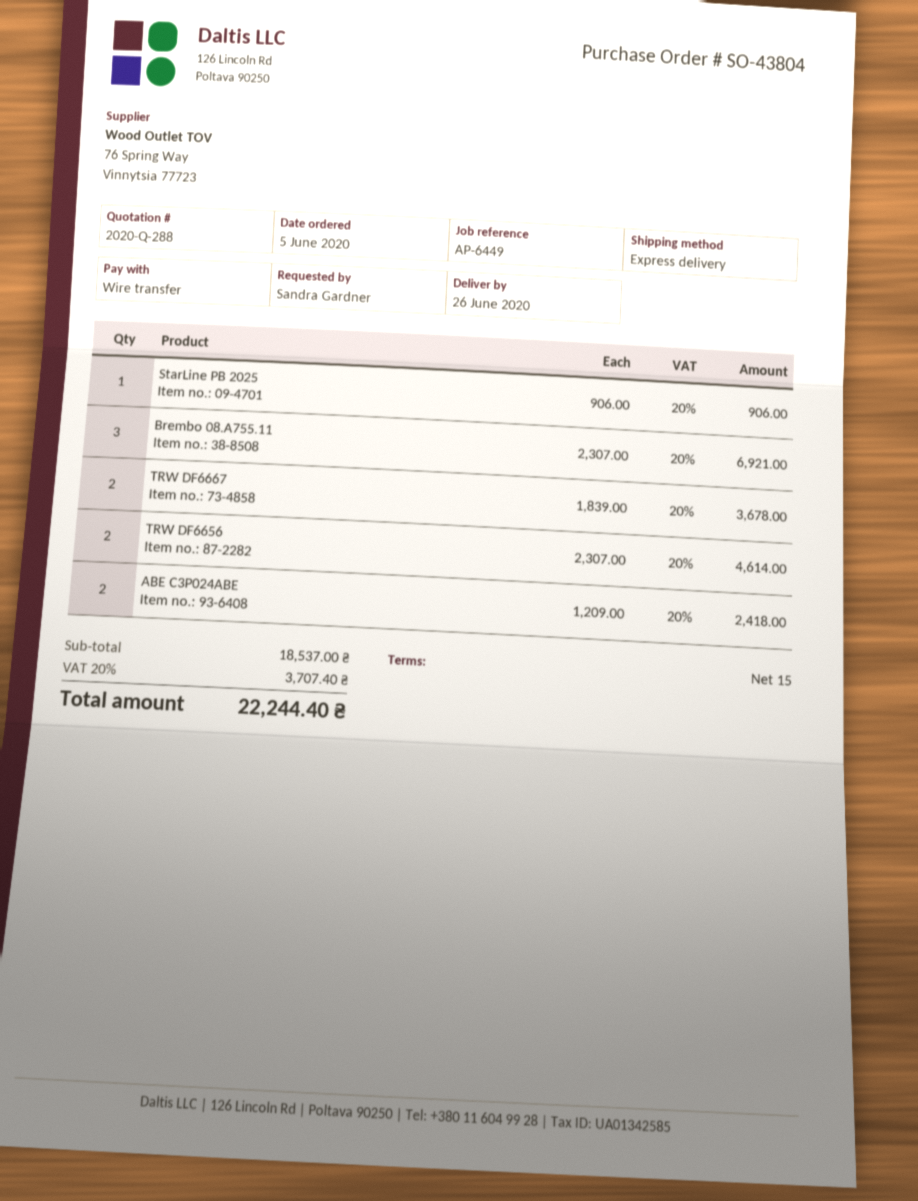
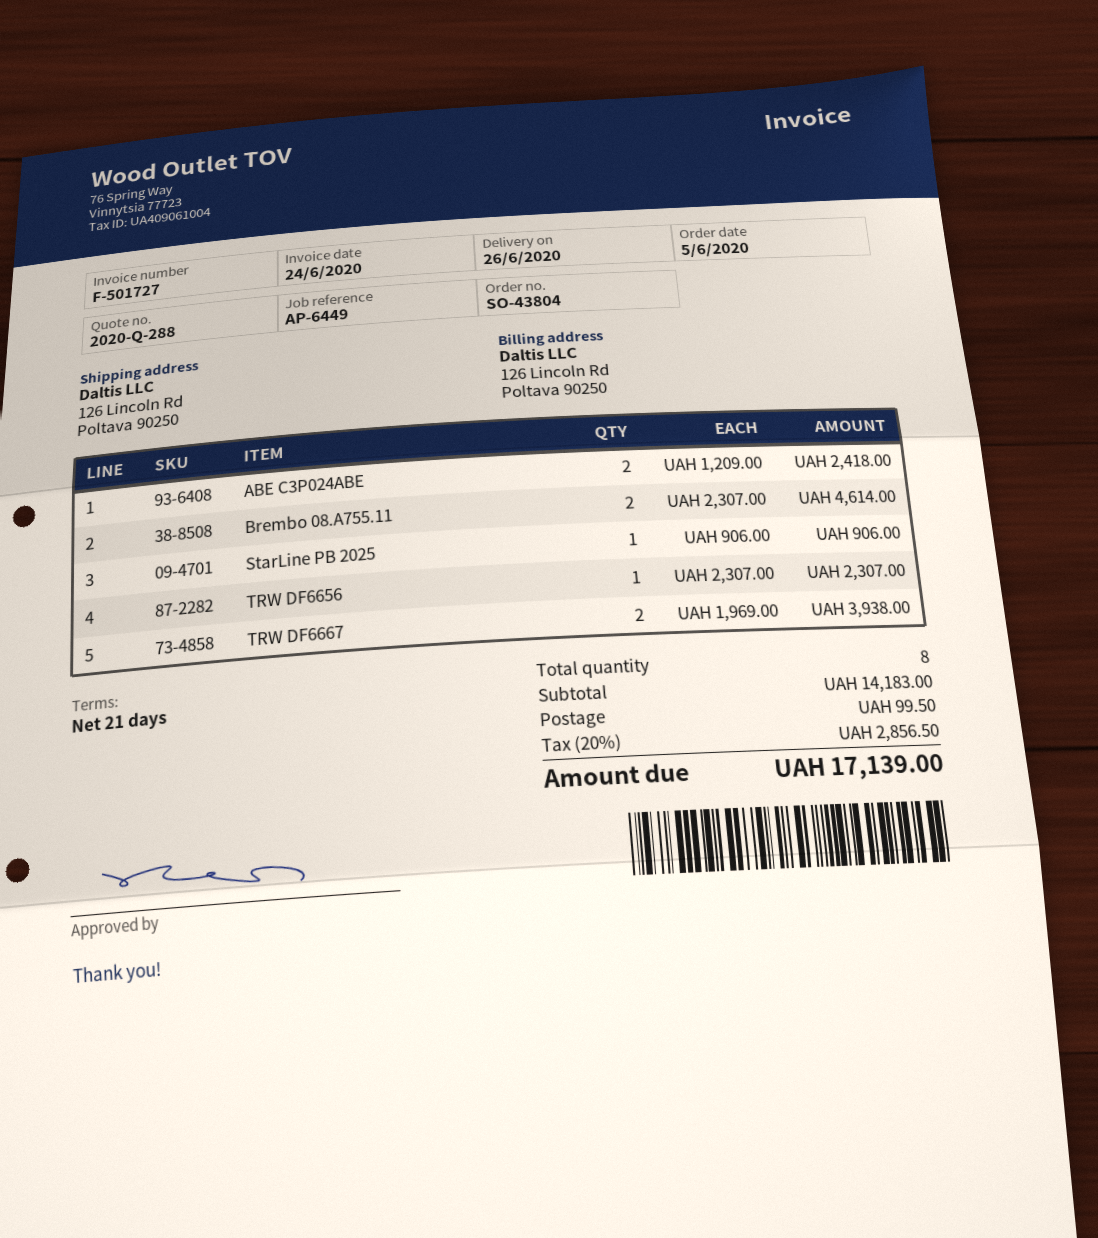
payment terms: 15 days -> 21 days
Brembo 08.A755.11: 3 x 2307.00 = 6921.00 -> 2 x 2307.00 = 4614.00
TRW DF6667: 2 x 1839.00 = 3678.00 -> 2 x 1969.00 = 3938.00
TRW DF6656: 2 x 2307.00 = 4614.00 -> 1 x 2307.00 = 2307.00
subtotal: 18537.00 -> 14183.00
shipping: none -> 99.50
tax: 20% = 3707.40 -> 20% = 2856.50
total: 22244.40 -> 17139.00

